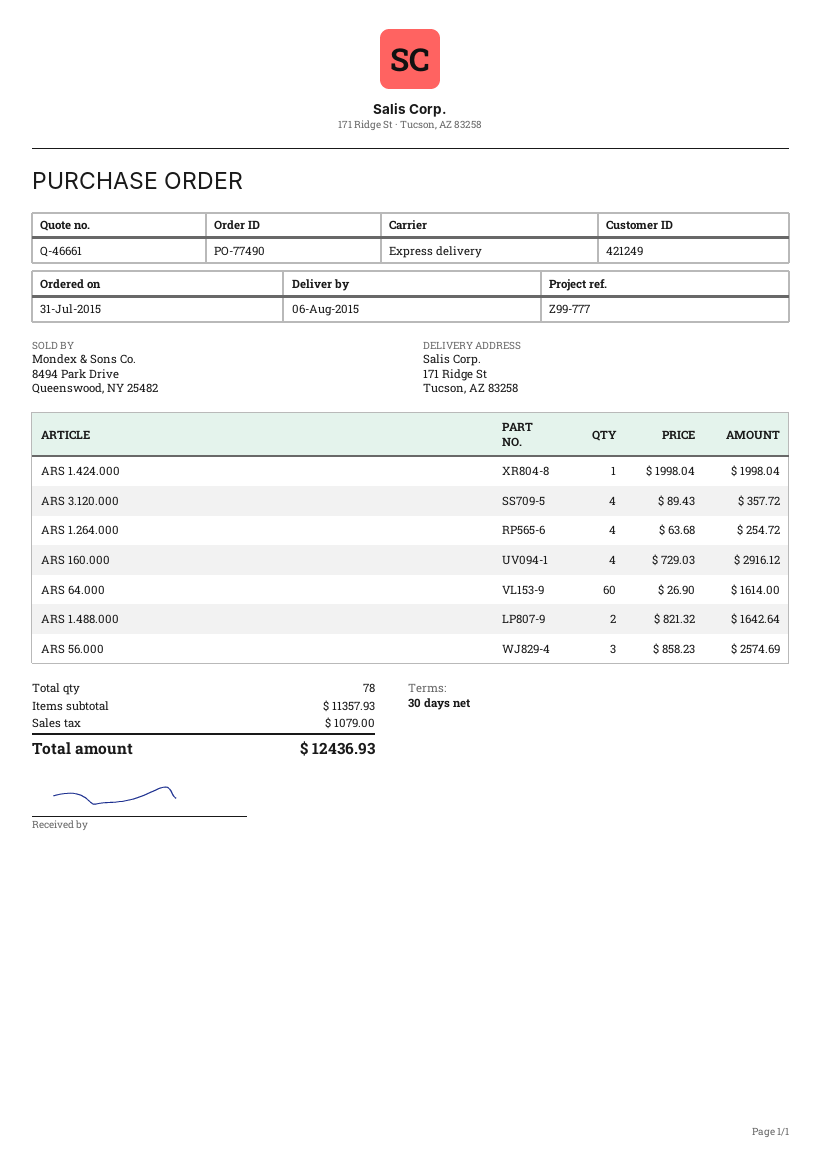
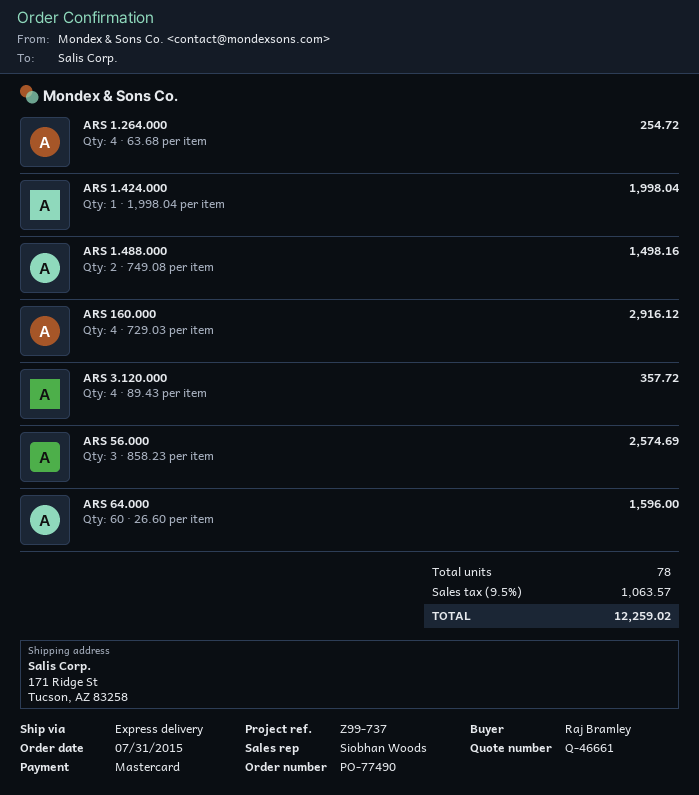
reference: Z99-777 -> Z99-737
ARS 64.000: 60 x 26.90 = 1614.00 -> 60 x 26.60 = 1596.00
ARS 1.488.000: 2 x 821.32 = 1642.64 -> 2 x 749.08 = 1498.16
tax: 1079.00 -> 1063.57
total: 12436.93 -> 12259.02

